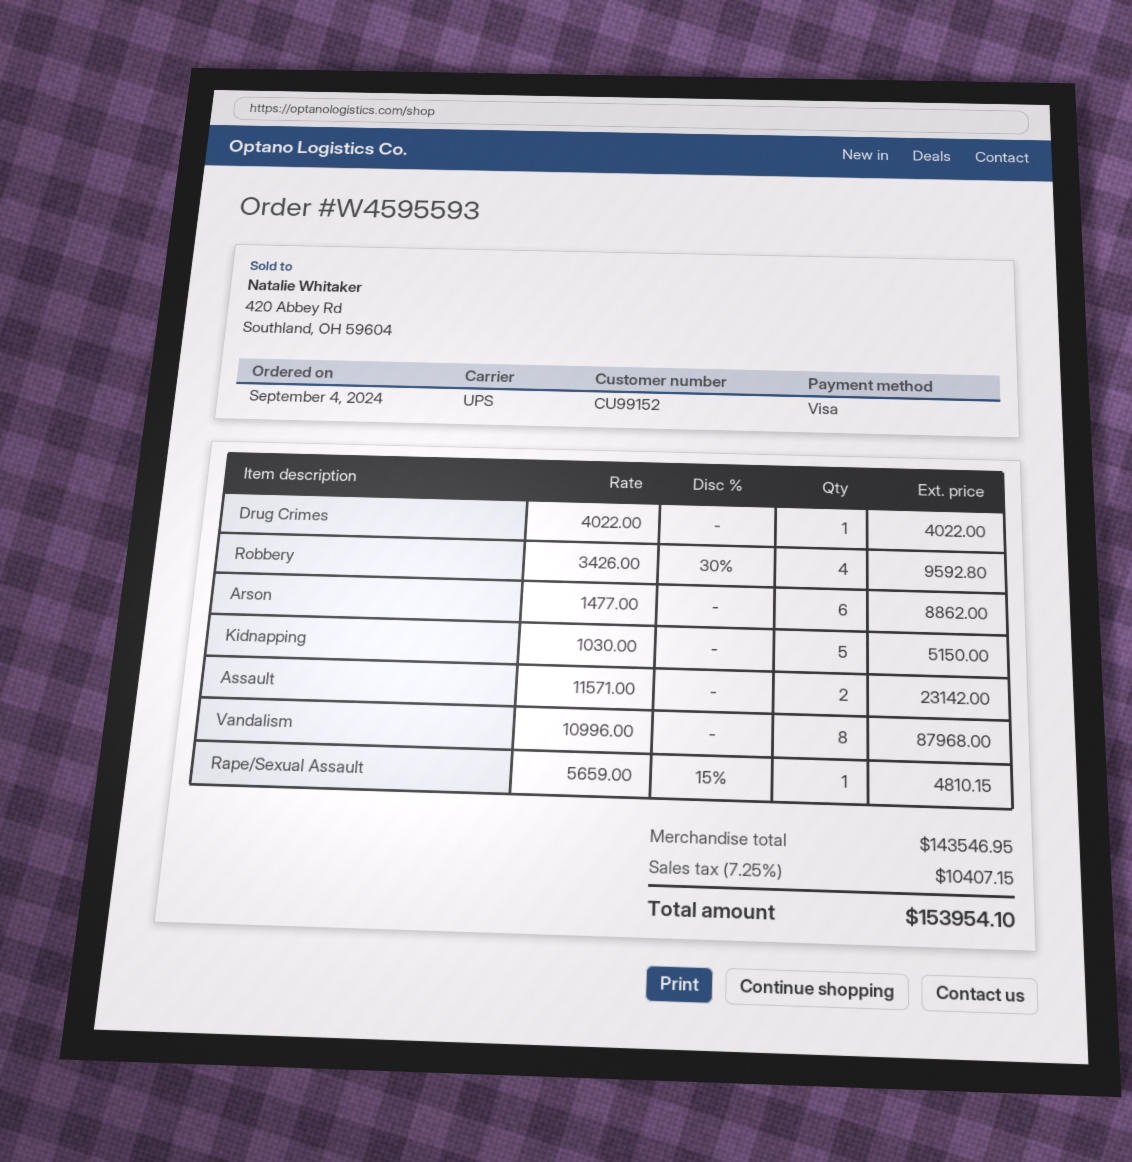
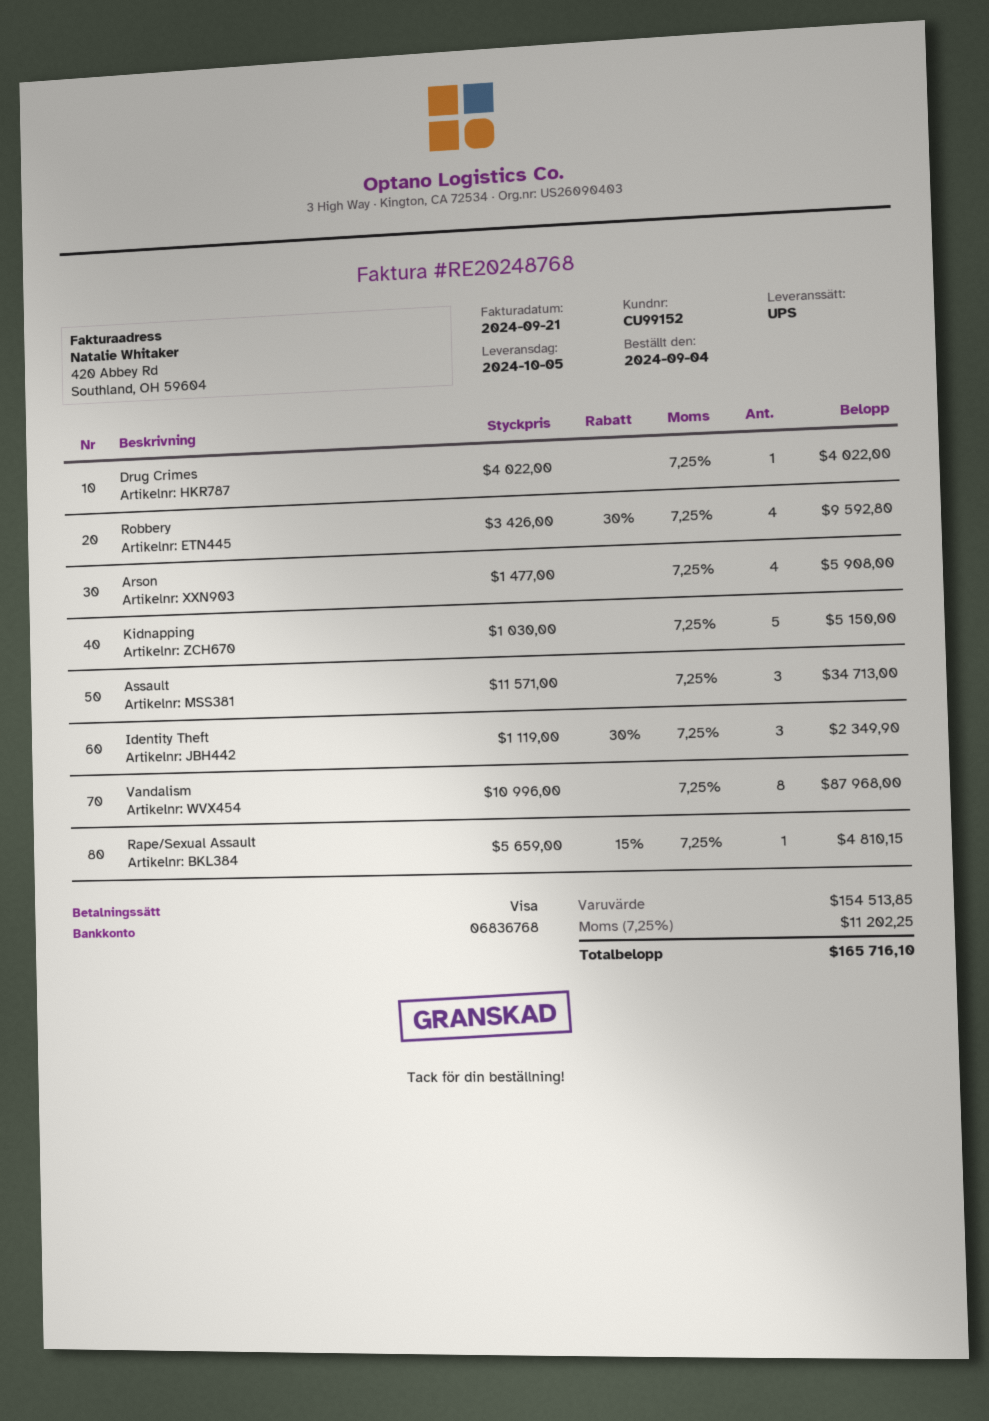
Arson: 6 x 1477.00 = 8862.00 -> 4 x 1477.00 = 5908.00
Assault: 2 x 11571.00 = 23142.00 -> 3 x 11571.00 = 34713.00
Identity Theft: none -> 3 x 1119.00 - 30% = 2349.90
subtotal: 143546.95 -> 154513.85
tax: 7.25% = 10407.15 -> 7.25% = 11202.25
total: 153954.10 -> 165716.10

